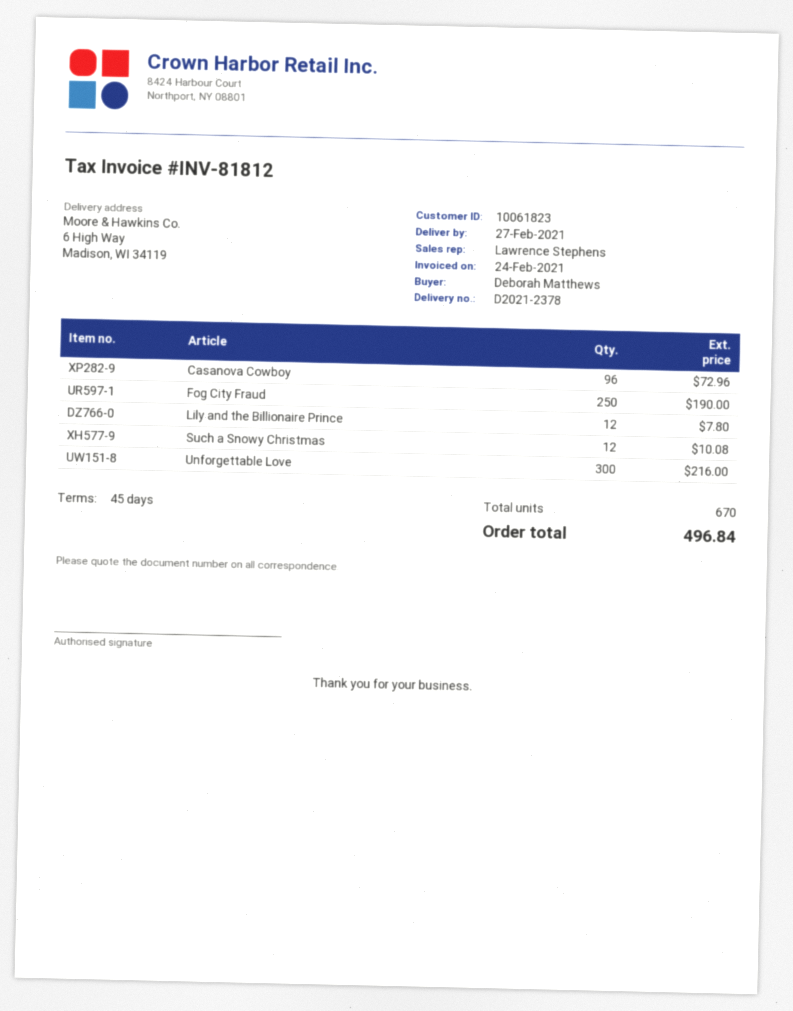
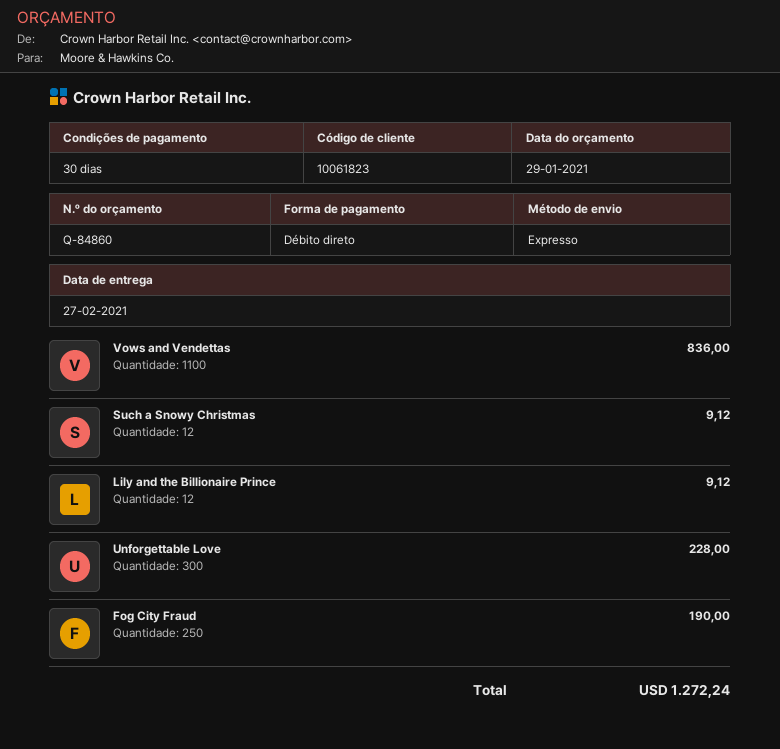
payment terms: 45 days -> 30 days
Casanova Cowboy: 96 for 72.96 -> none
Lily and the Billionaire Prince: 12 for 7.80 -> 12 for 9.12
Such a Snowy Christmas: 12 for 10.08 -> 12 for 9.12
Unforgettable Love: 300 for 216.00 -> 300 for 228.00
Vows and Vendettas: none -> 1100 for 836.00
total: 496.84 -> 1272.24

